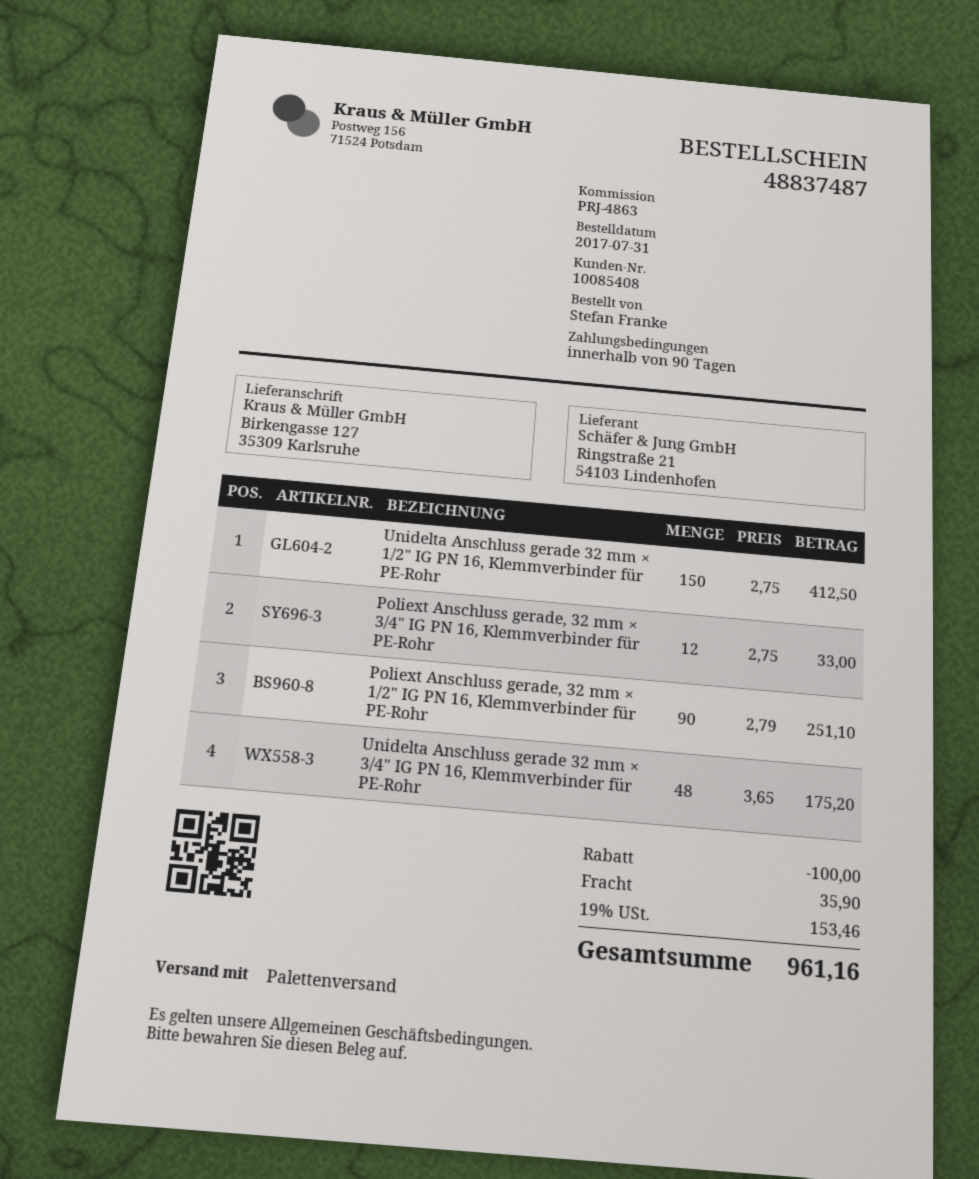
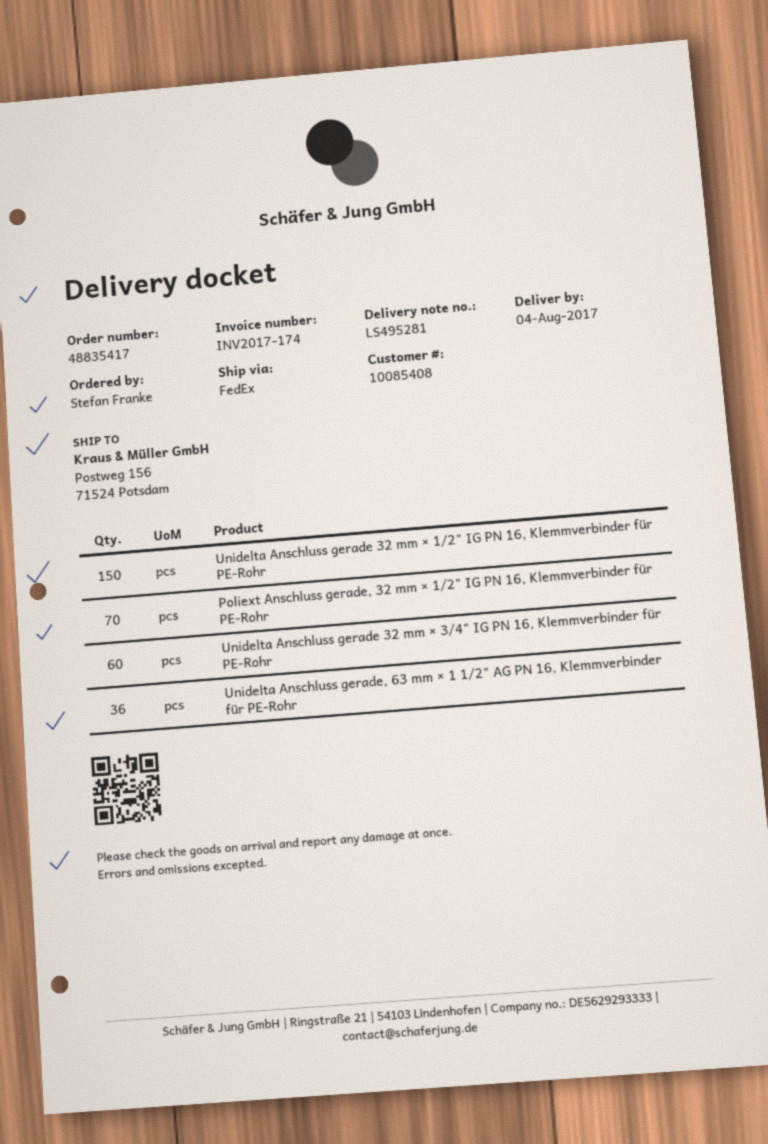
order number: 48837487 -> 48835417
shipping method: pallet freight -> FedEx
ship to: Birkengasse 127, 35309 Karlsruhe -> Postweg 156, 71524 Potsdam
Poliext Anschluss gerade, 32 mm × 3/4" IG PN 16, Klemmverbinder für PE-Rohr: 12 -> none
Poliext Anschluss gerade, 32 mm × 1/2" IG PN 16, Klemmverbinder für PE-Rohr: 90 -> 70
Unidelta Anschluss gerade 32 mm × 3/4" IG PN 16, Klemmverbinder für PE-Rohr: 48 -> 60
Unidelta Anschluss gerade, 63 mm × 1 1/2" AG PN 16, Klemmverbinder für PE-Rohr: none -> 36

